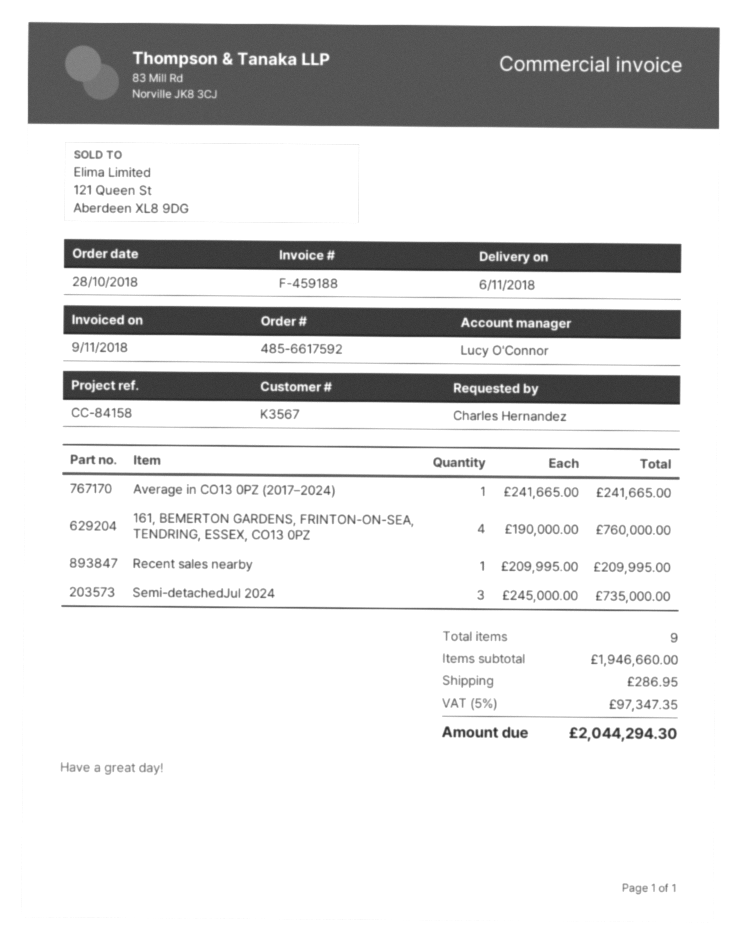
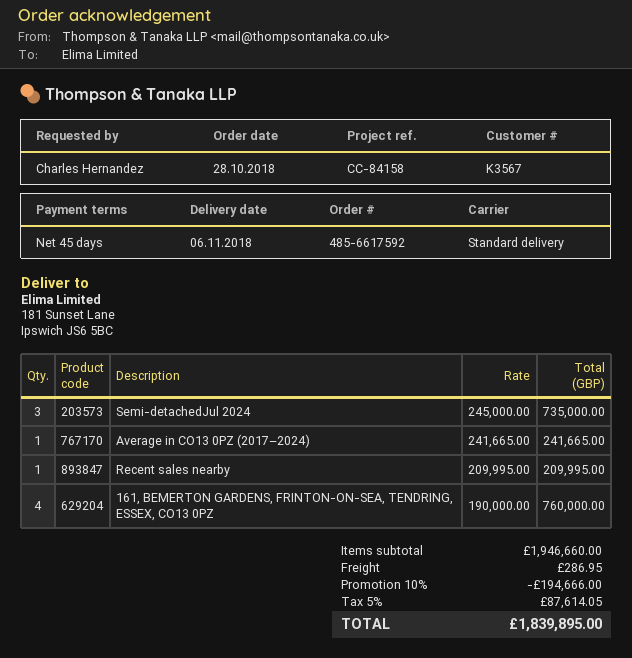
discount: none -> 10% = 194666.00
tax: 5% = 97347.35 -> 5% = 87614.05
total: 2044294.30 -> 1839895.00

